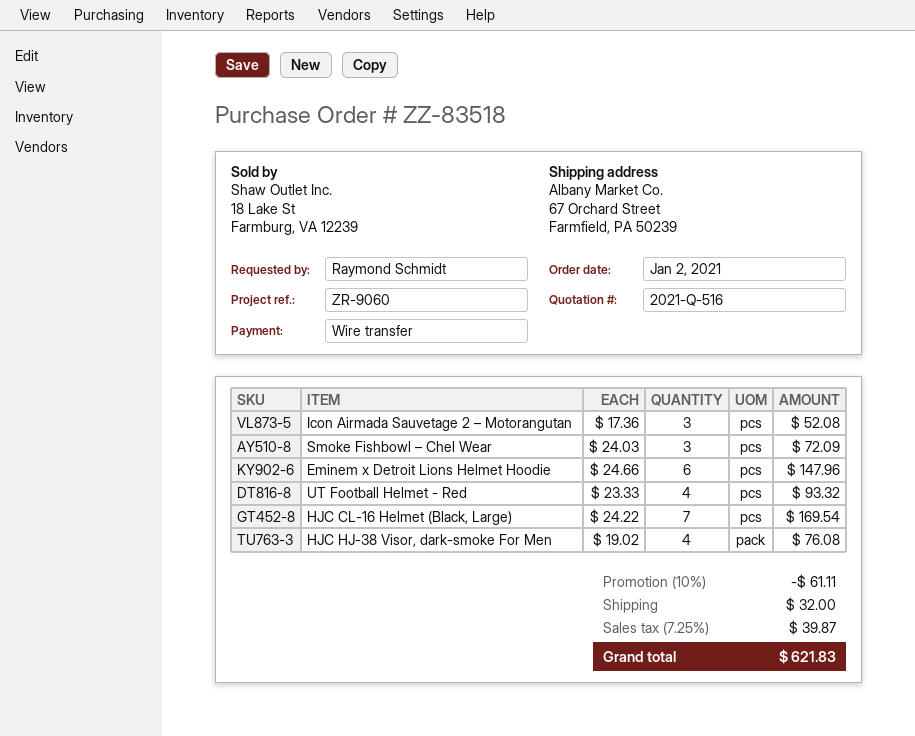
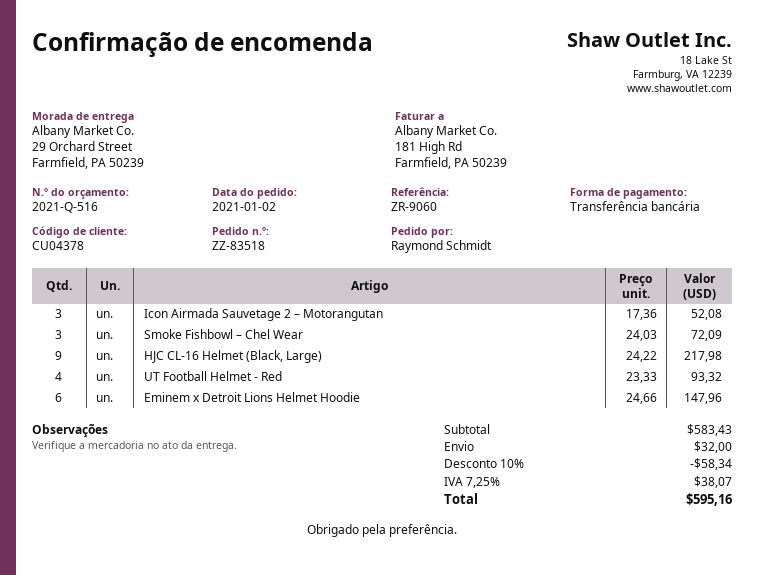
ship to: 67 Orchard Street, Farmfield, PA 50239 -> 29 Orchard Street, Farmfield, PA 50239
HJC CL-16 Helmet (Black, Large): 7 x 24.22 = 169.54 -> 9 x 24.22 = 217.98
HJC HJ-38 Visor, dark-smoke For Men: 4 x 19.02 = 76.08 -> none
discount: 10% = 61.11 -> 10% = 58.34
tax: 7.25% = 39.87 -> 7.25% = 38.07
total: 621.83 -> 595.16

